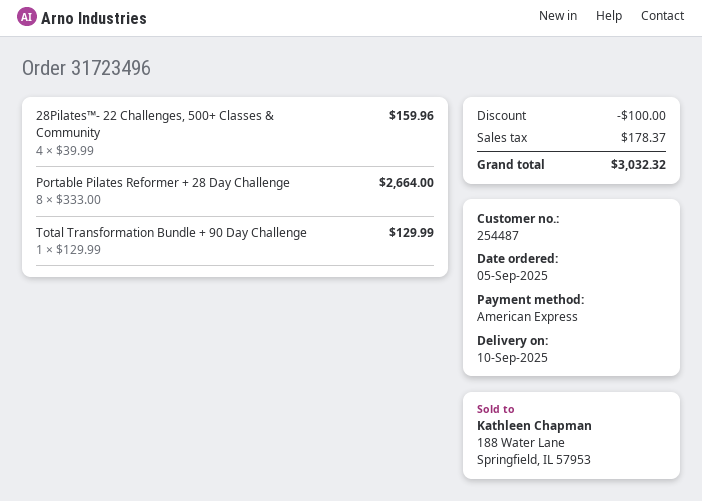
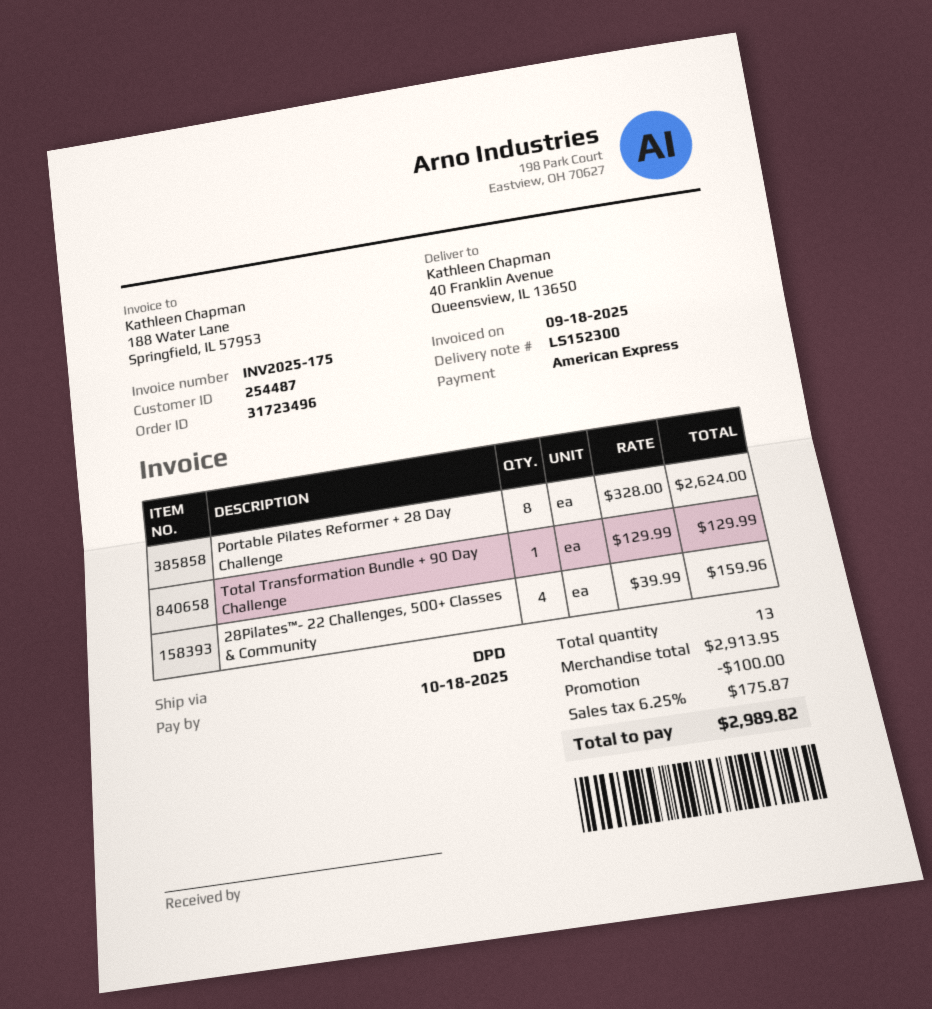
Portable Pilates Reformer + 28 Day Challenge: 8 x 333.00 = 2664.00 -> 8 x 328.00 = 2624.00
tax: 178.37 -> 175.87
total: 3032.32 -> 2989.82

